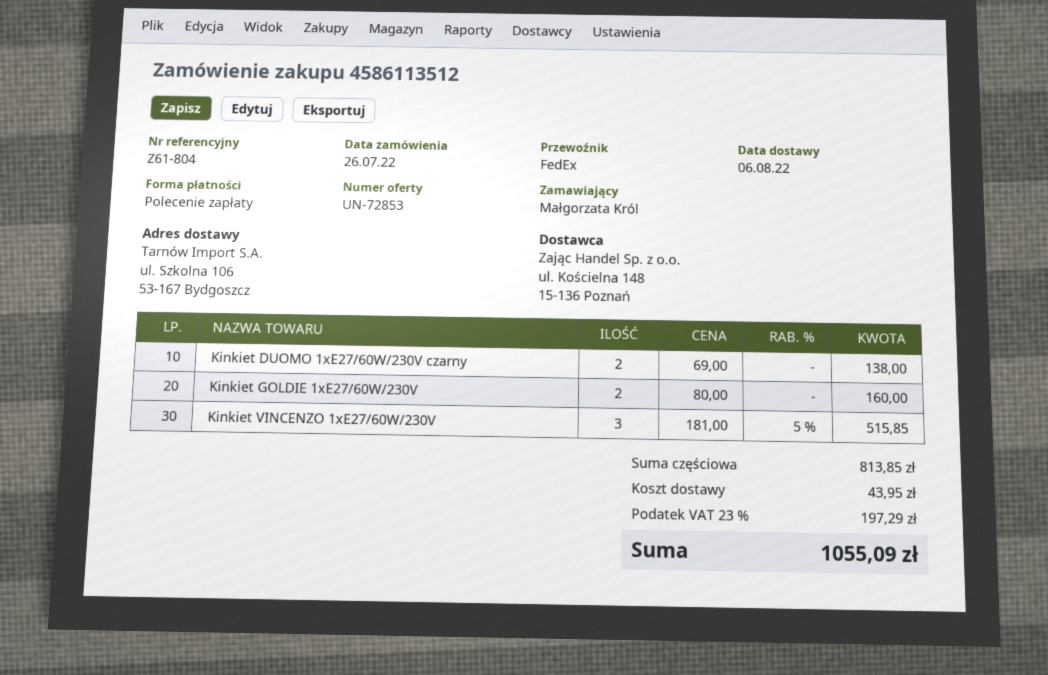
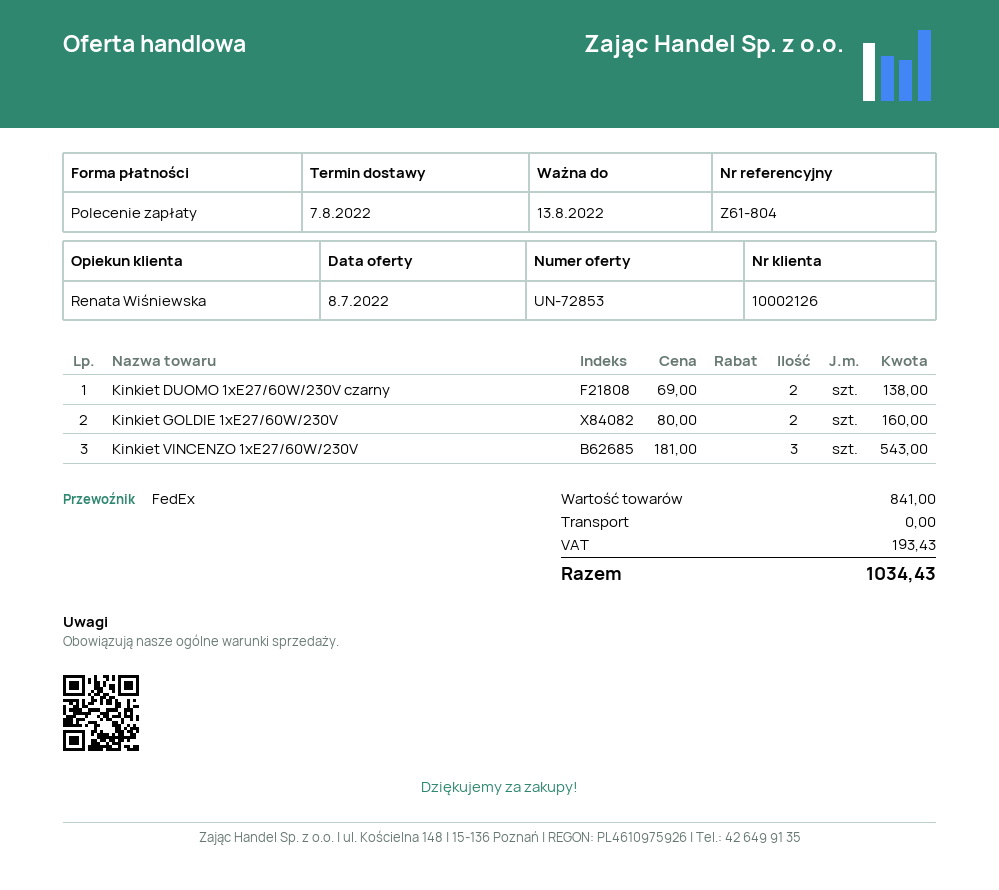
delivery date: 2022-08-06 -> 2022-08-07
Kinkiet VINCENZO 1xE27/60W/230V: 3 x 181.00 - 5% = 515.85 -> 3 x 181.00 = 543.00
subtotal: 813.85 -> 841.00
shipping: 43.95 -> 0.00
tax: 197.29 -> 193.43
total: 1055.09 -> 1034.43

